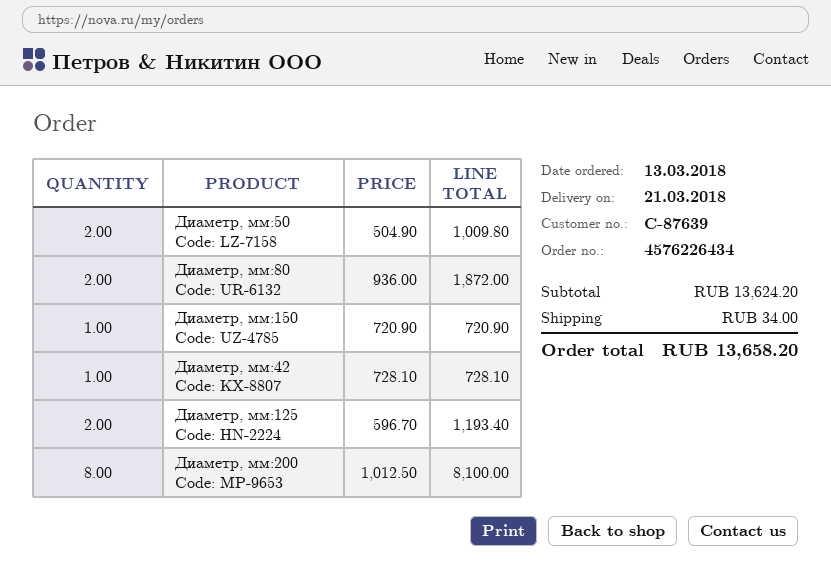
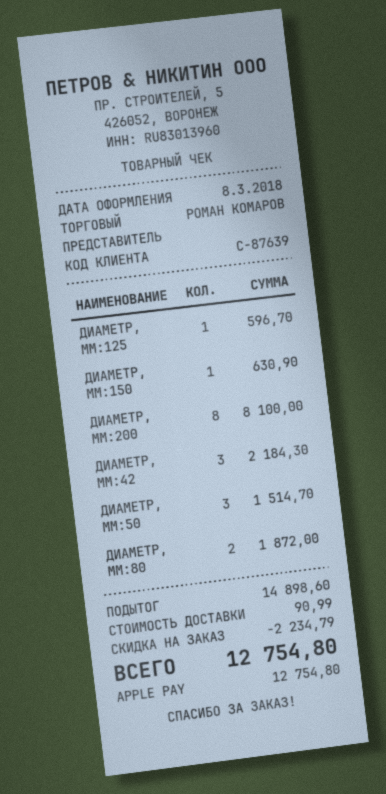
order date: 2018-03-13 -> 2018-03-08
Диаметр, мм:50: 2 for 1009.80 -> 3 for 1514.70
Диаметр, мм:150: 1 for 720.90 -> 1 for 630.90
Диаметр, мм:42: 1 for 728.10 -> 3 for 2184.30
Диаметр, мм:125: 2 for 1193.40 -> 1 for 596.70
subtotal: 13624.20 -> 14898.60
discount: none -> 2234.79
shipping: 34.00 -> 90.99
total: 13658.20 -> 12754.80

